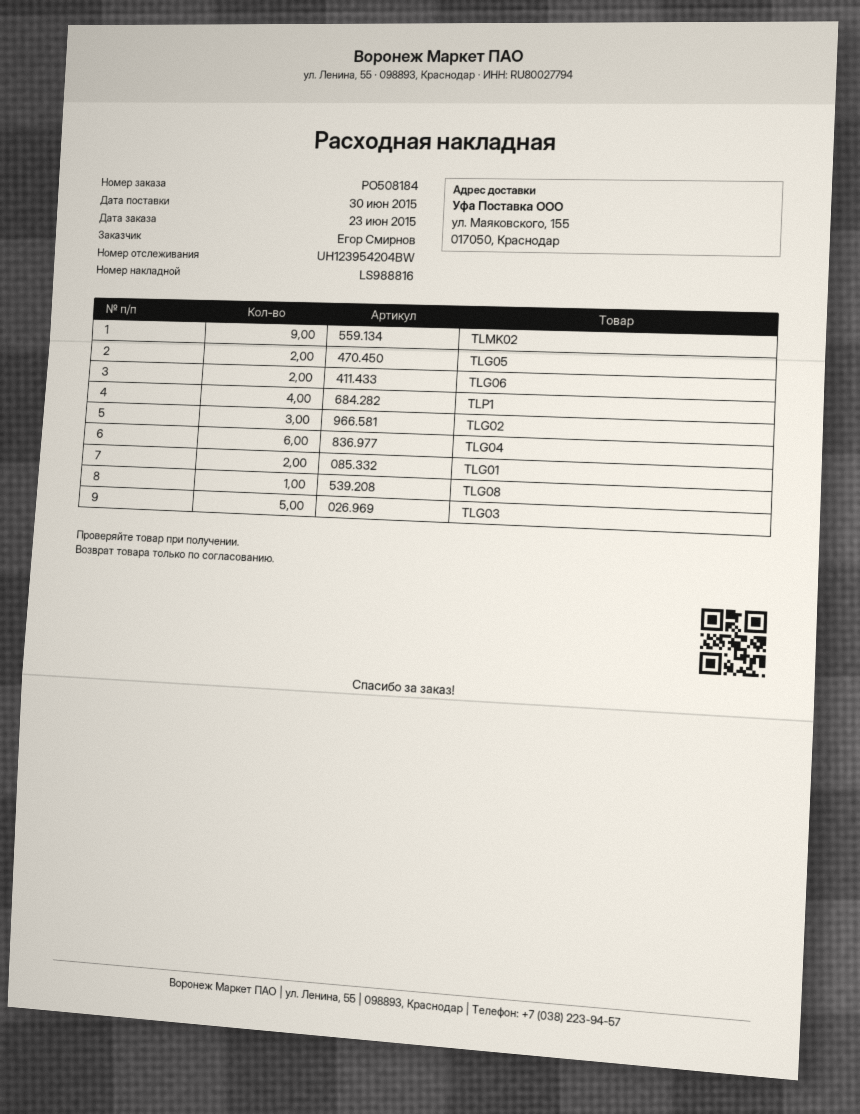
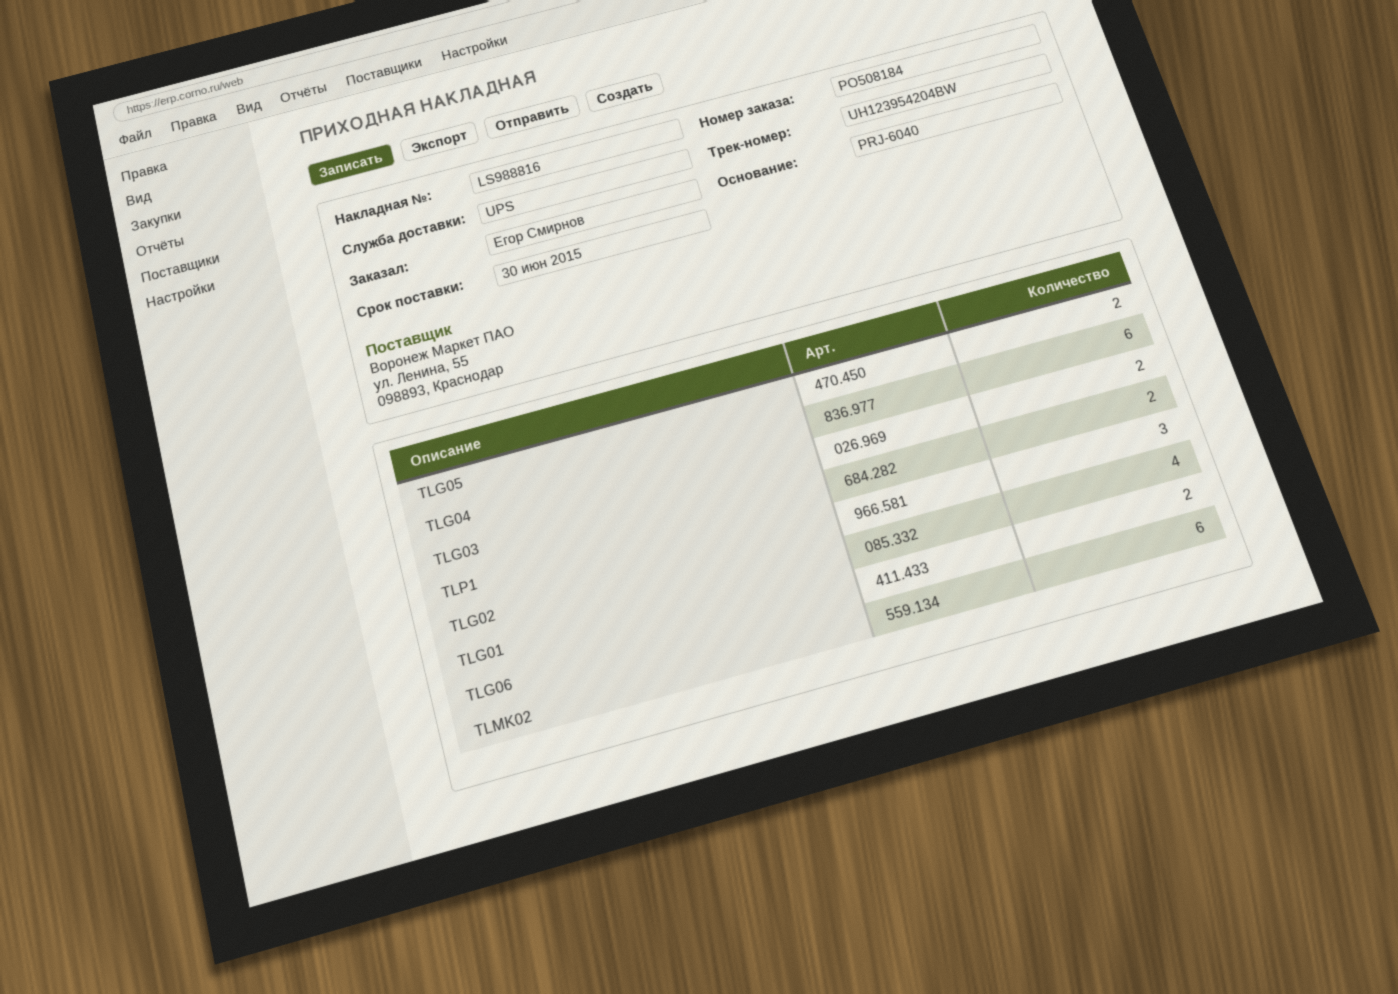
TLMK02: 9 -> 6
TLP1: 4 -> 2
TLG01: 2 -> 4
TLG08: 1 -> none
TLG03: 5 -> 2

